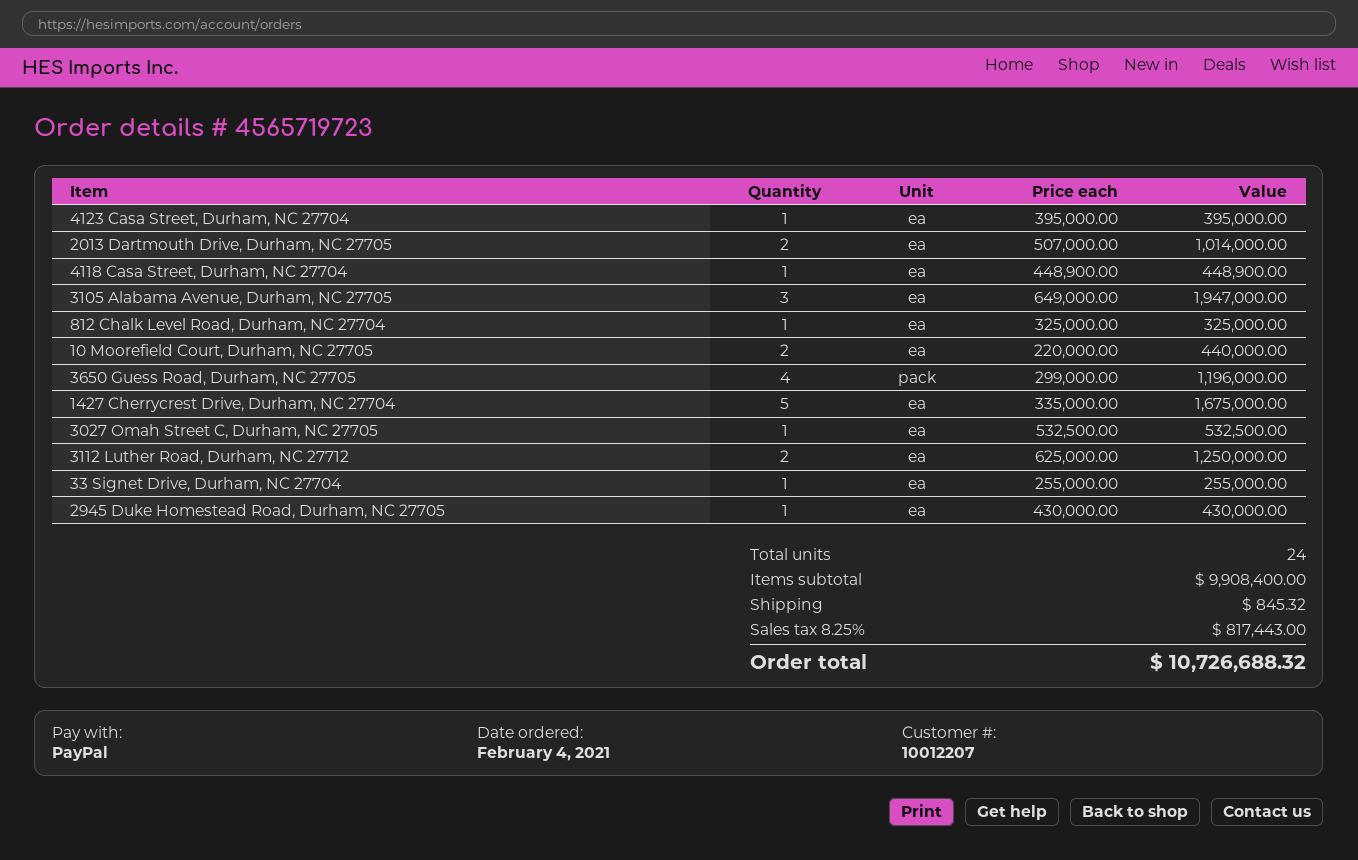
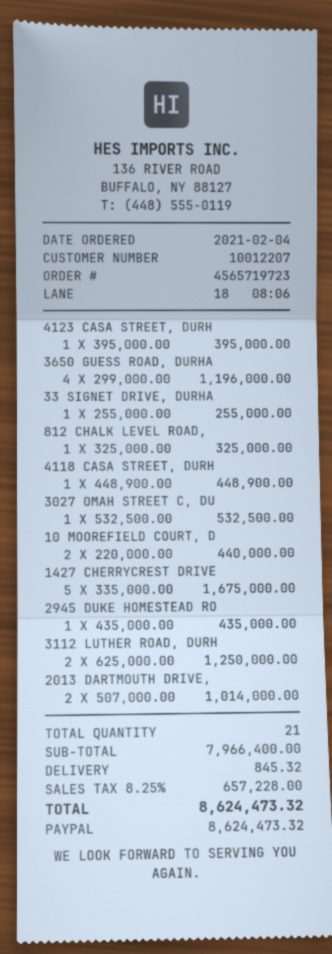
3105 Alabama Avenue, Durham, NC 27705: 3 x 649000.00 = 1947000.00 -> none
2945 Duke Homestead Road, Durham, NC 27705: 1 x 430000.00 = 430000.00 -> 1 x 435000.00 = 435000.00
total quantity: 24 -> 21
subtotal: 9908400.00 -> 7966400.00
tax: 8.25% = 817443.00 -> 8.25% = 657228.00
total: 10726688.32 -> 8624473.32

